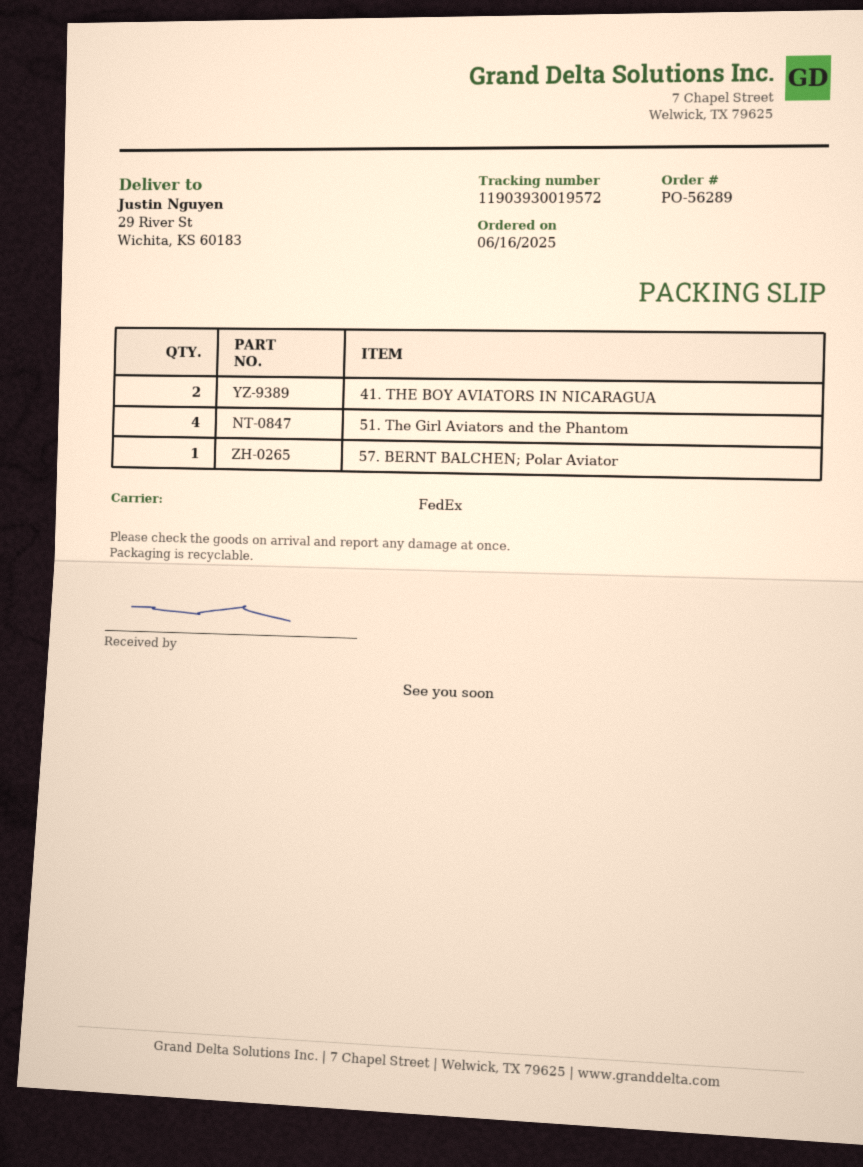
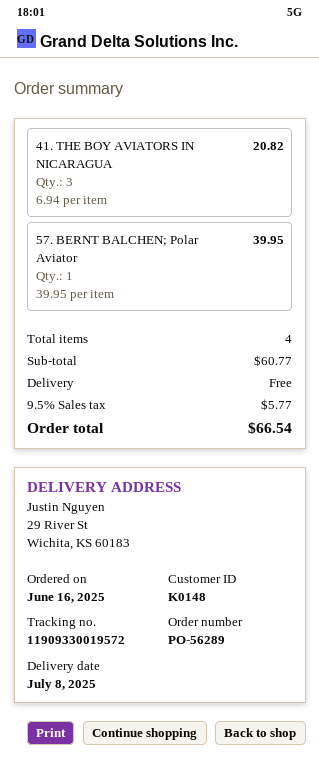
tracking number: 11903930019572 -> 11909330019572
41. THE BOY AVIATORS IN NICARAGUA: 2 -> 3
51. The Girl Aviators and the Phantom: 4 -> none

